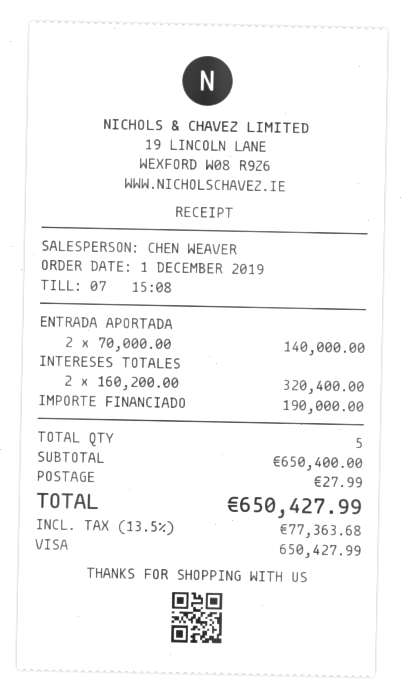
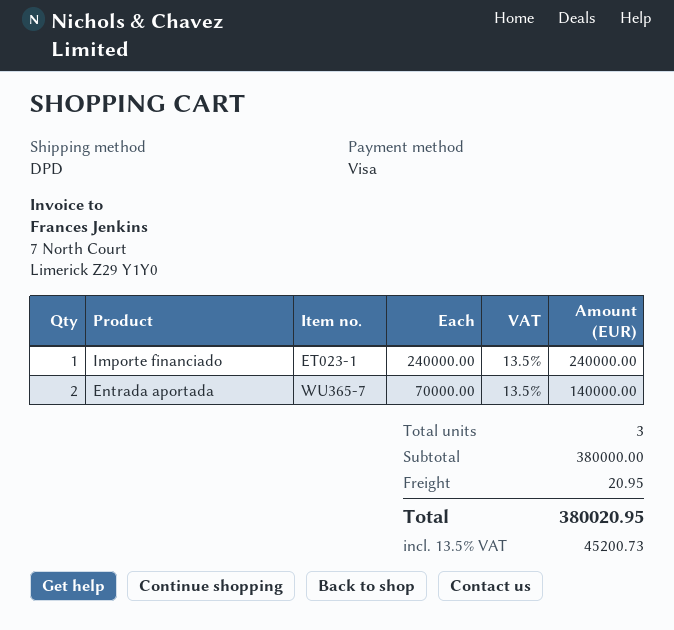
INTERESES TOTALES: 2 x 160200.00 = 320400.00 -> none
IMPORTE FINANCIADO: 1 x 190000.00 = 190000.00 -> 1 x 240000.00 = 240000.00
total quantity: 5 -> 3
subtotal: 650400.00 -> 380000.00
shipping: 27.99 -> 20.95
tax: 13.5% = 77363.68 -> 13.5% = 45200.73
total: 650427.99 -> 380020.95

